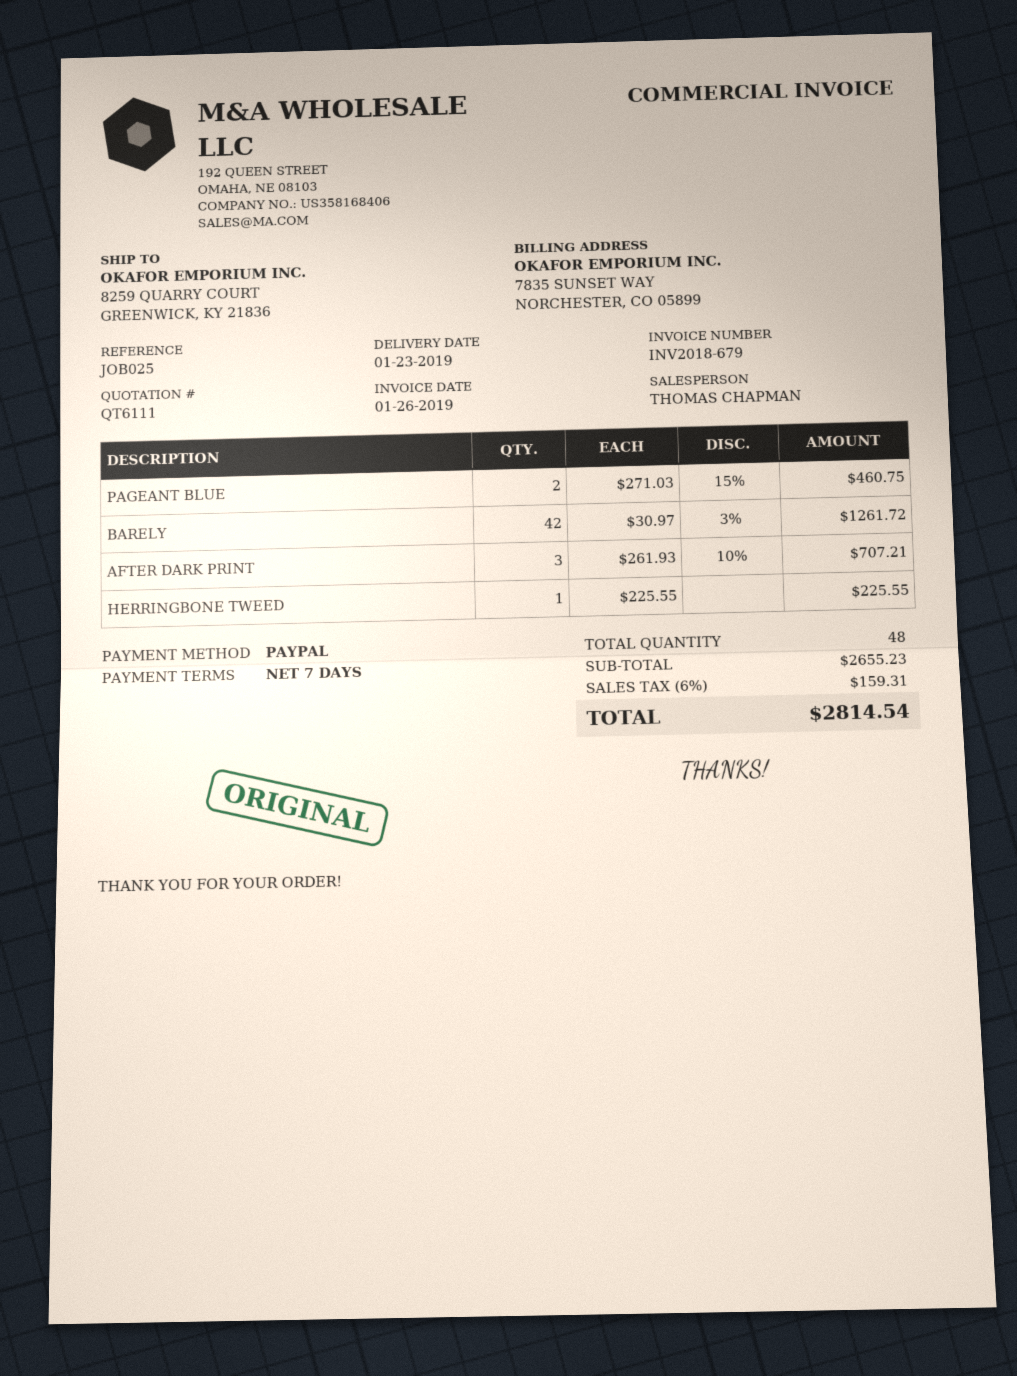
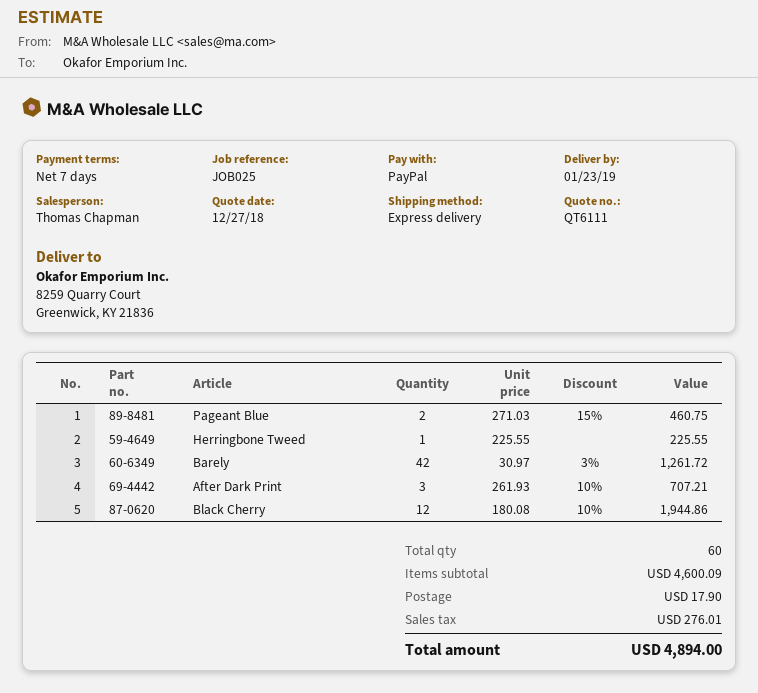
Black Cherry: none -> 12 x 180.08 - 10% = 1944.86
total quantity: 48 -> 60
subtotal: 2655.23 -> 4600.09
shipping: none -> 17.90
tax: 159.31 -> 276.01
total: 2814.54 -> 4894.00

